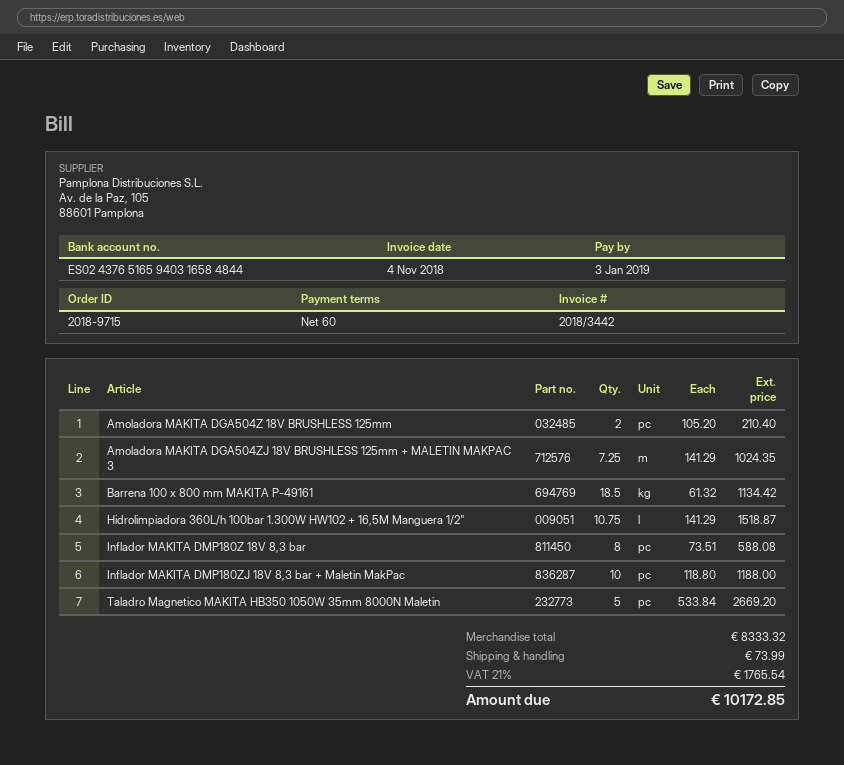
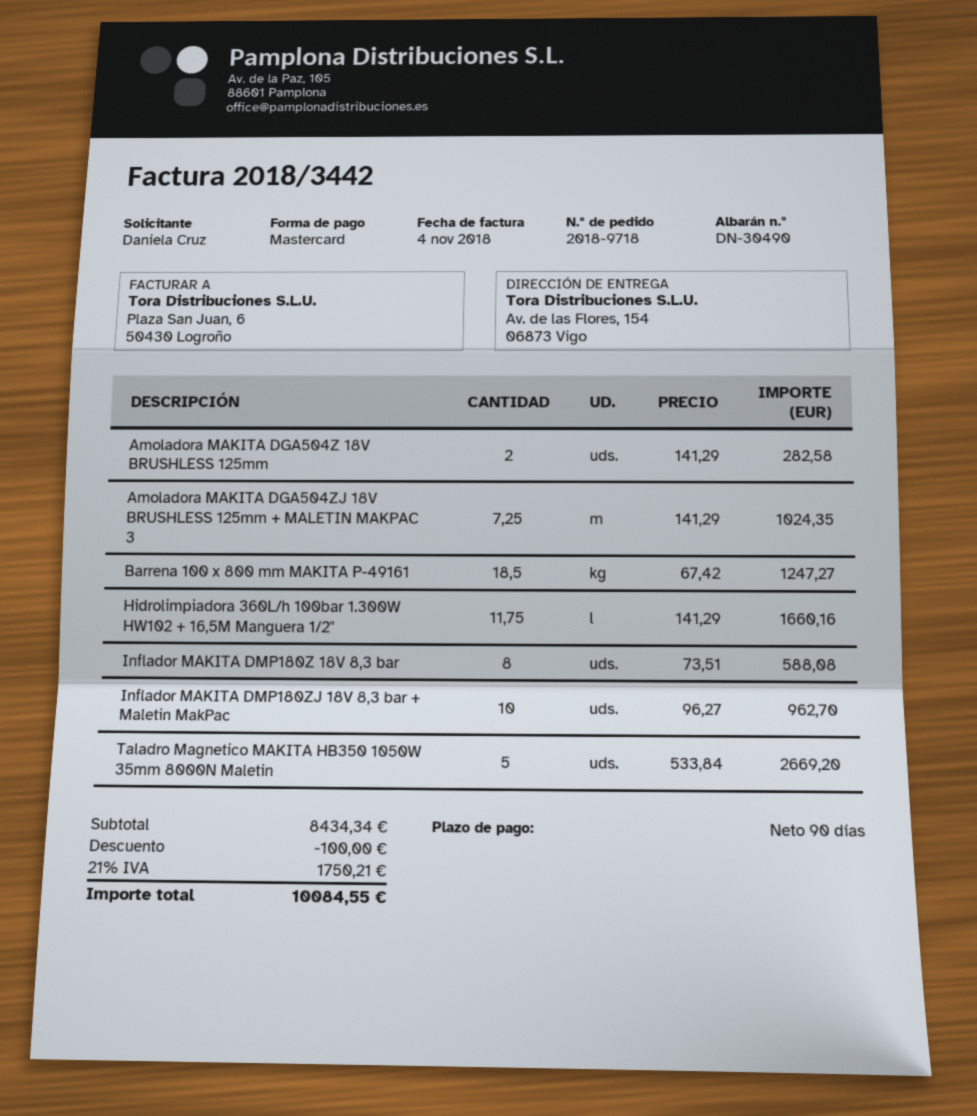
order number: 2018-9715 -> 2018-9718
payment terms: 60 days -> 90 days
Amoladora MAKITA DGA504Z 18V BRUSHLESS 125mm: 2 x 105.20 = 210.40 -> 2 x 141.29 = 282.58
Barrena 100 x 800 mm MAKITA P-49161: 18.5 x 61.32 = 1134.42 -> 18.5 x 67.42 = 1247.27
Hidrolimpiadora 360L/h 100bar 1.300W HW102 + 16,5M Manguera 1/2": 10.75 x 141.29 = 1518.87 -> 11.75 x 141.29 = 1660.16
Inflador MAKITA DMP180ZJ 18V 8,3 bar + Maletin MakPac: 10 x 118.80 = 1188.00 -> 10 x 96.27 = 962.70
subtotal: 8333.32 -> 8434.34
discount: none -> 100.00
shipping: 73.99 -> none
tax: 21% = 1765.54 -> 21% = 1750.21
total: 10172.85 -> 10084.55

